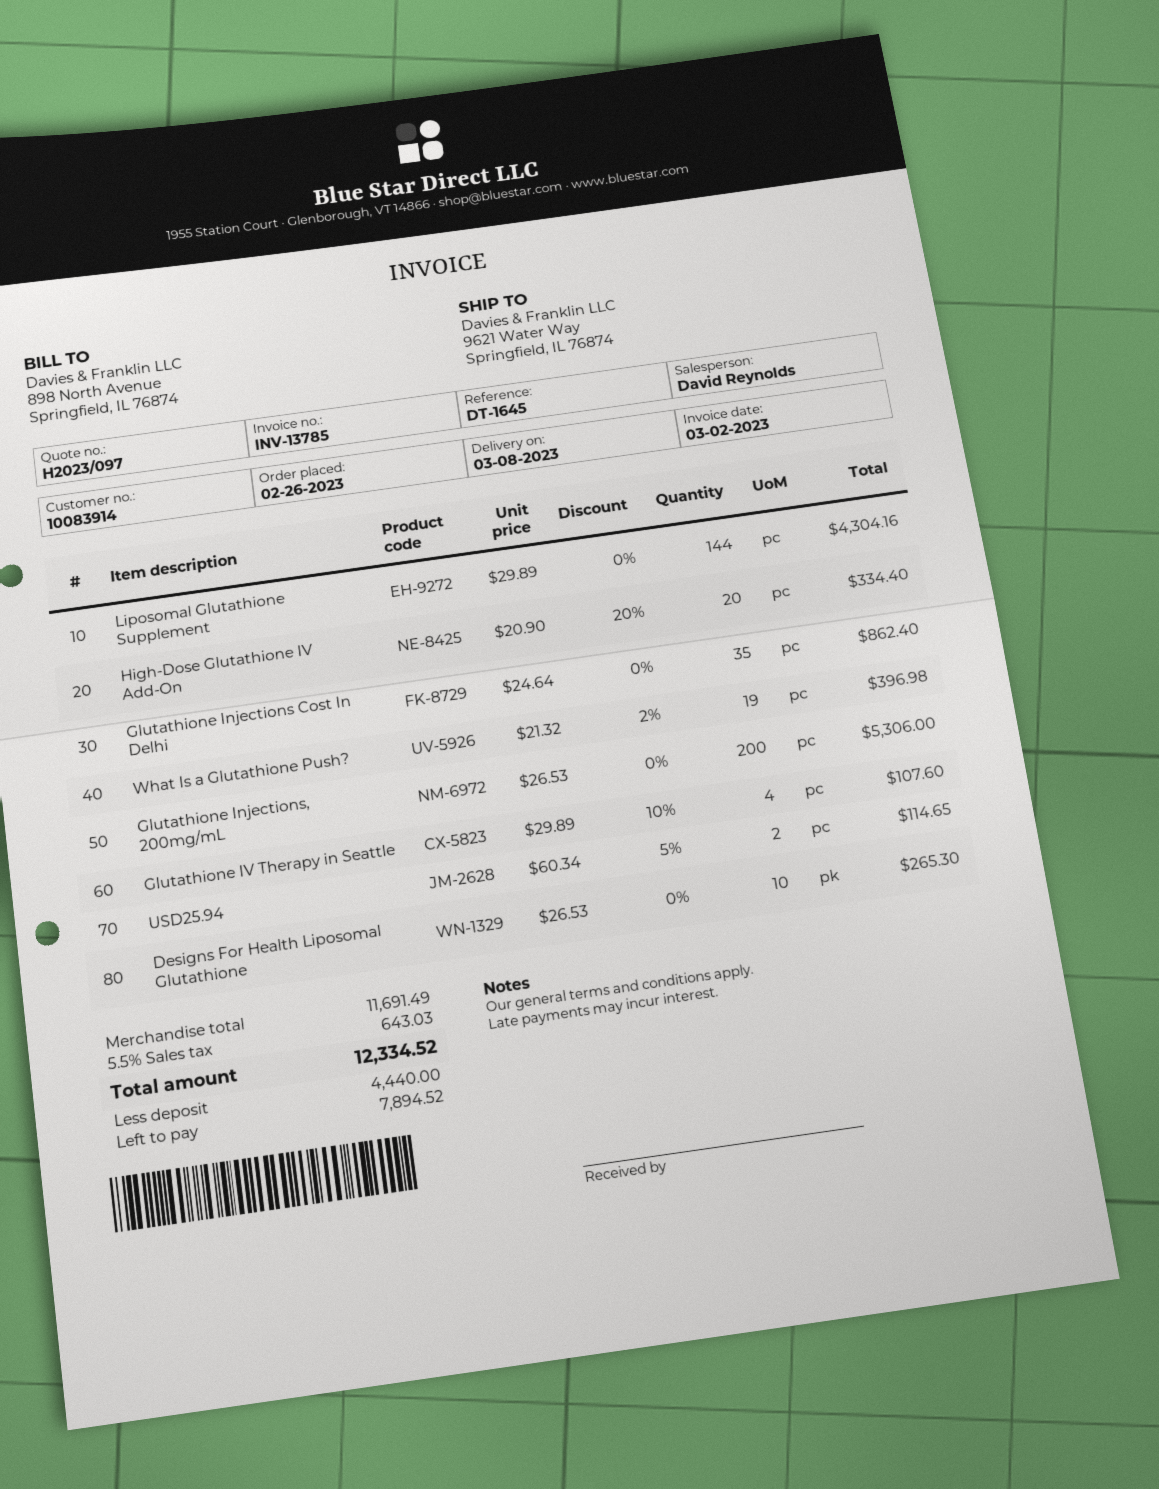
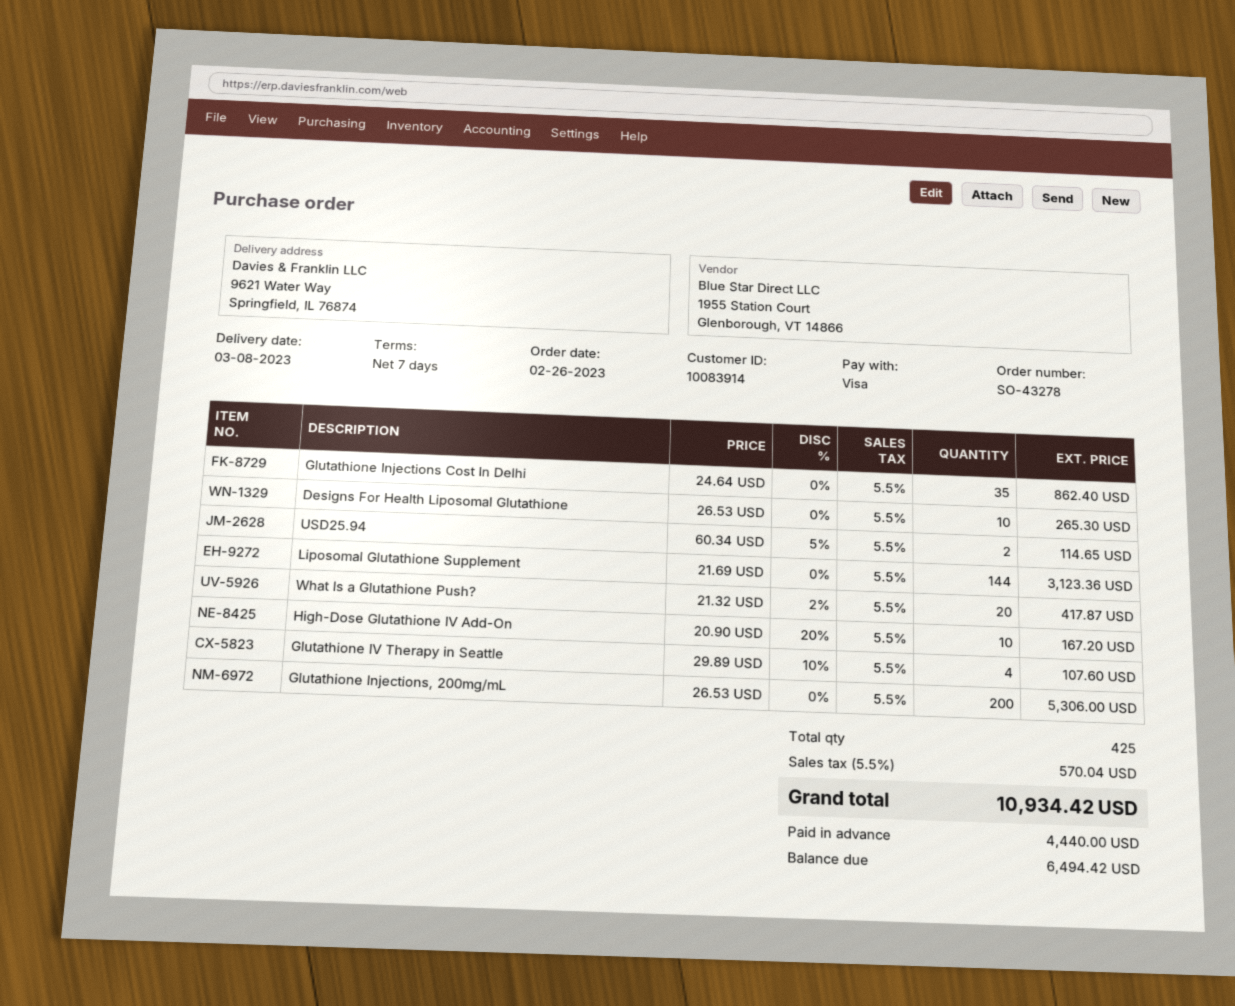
Liposomal Glutathione Supplement: 144 x 29.89 = 4304.16 -> 144 x 21.69 = 3123.36
High-Dose Glutathione IV Add-On: 20 x 20.90 - 20% = 334.40 -> 10 x 20.90 - 20% = 167.20
What Is a Glutathione Push?: 19 x 21.32 - 2% = 396.98 -> 20 x 21.32 - 2% = 417.87
tax: 5.5% = 643.03 -> 5.5% = 570.04
total: 12334.52 -> 10934.42
balance: 7894.52 -> 6494.42

